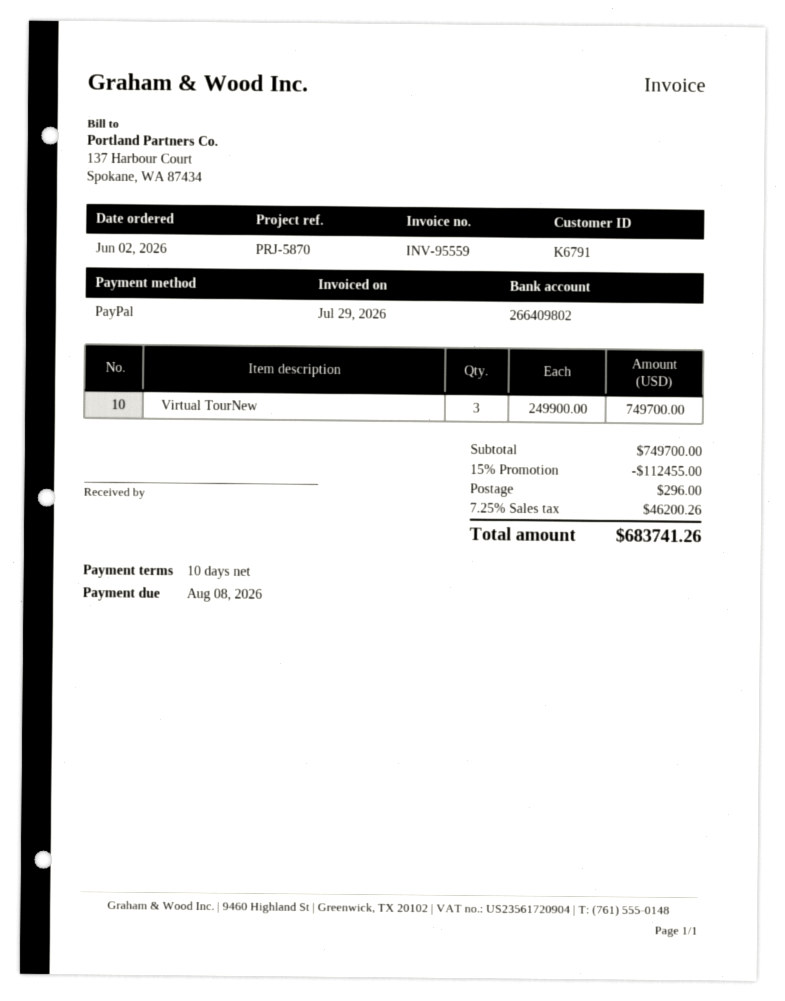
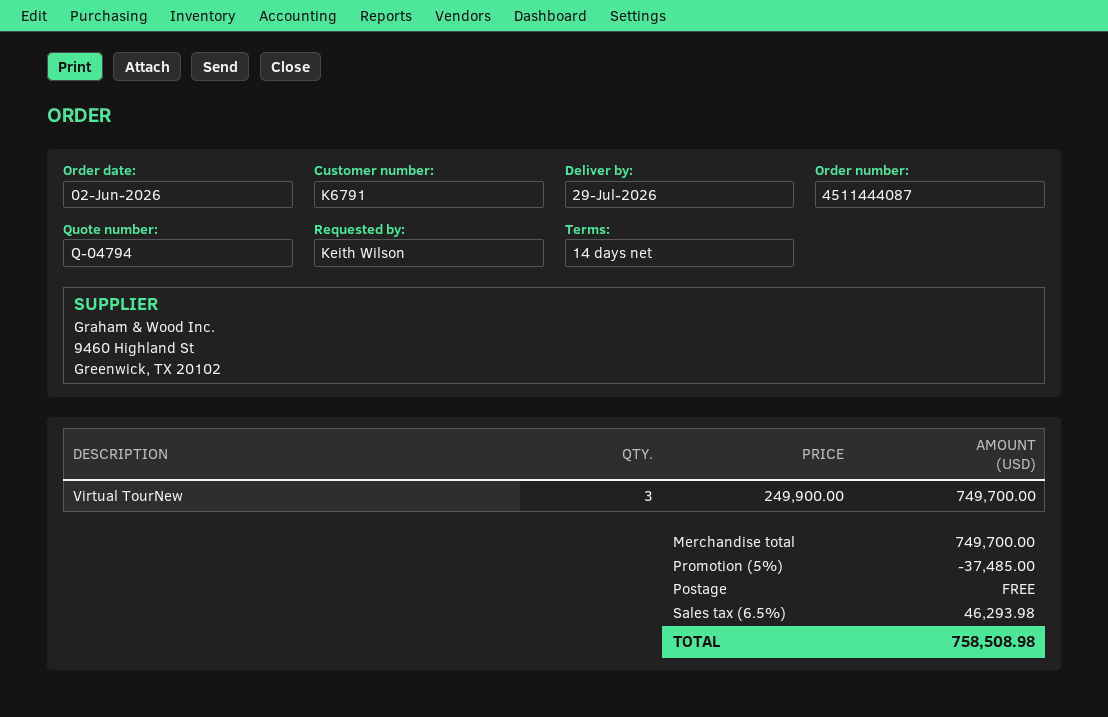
payment terms: 10 days -> 14 days
discount: 15% = 112455.00 -> 5% = 37485.00
shipping: 296.00 -> 0.00
tax: 7.25% = 46200.26 -> 6.5% = 46293.98
total: 683741.26 -> 758508.98

